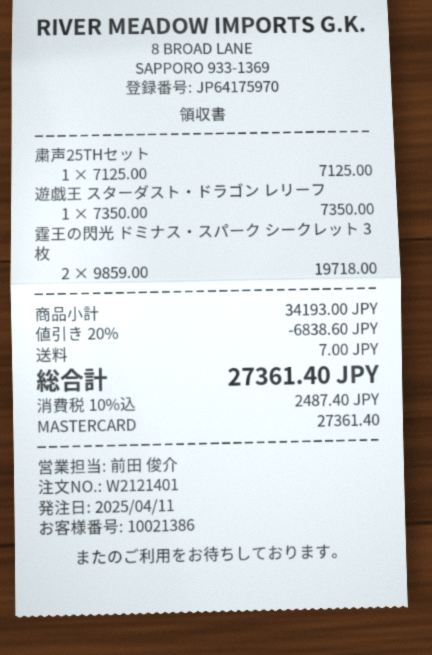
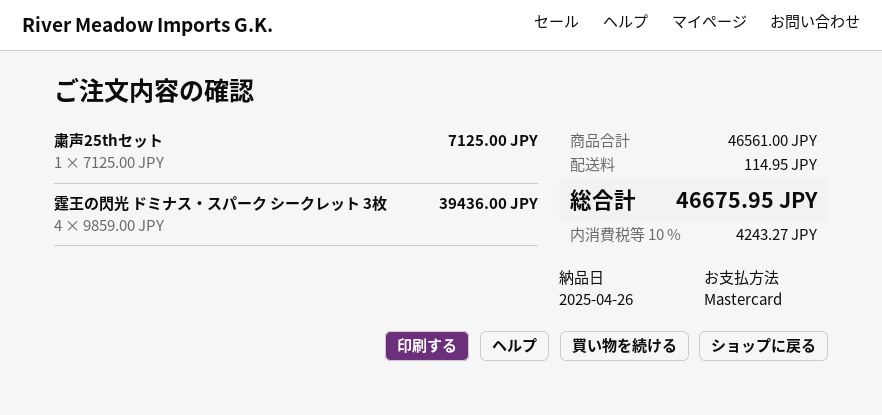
遊戯王 スターダスト・ドラゴン レリーフ: 1 x 7350.00 = 7350.00 -> none
霆王の閃光 ドミナス・スパーク シークレット 3枚: 2 x 9859.00 = 19718.00 -> 4 x 9859.00 = 39436.00
subtotal: 34193.00 -> 46561.00
discount: 20% = 6838.60 -> none
shipping: 7.00 -> 114.95
tax: 10% = 2487.40 -> 10% = 4243.27
total: 27361.40 -> 46675.95

